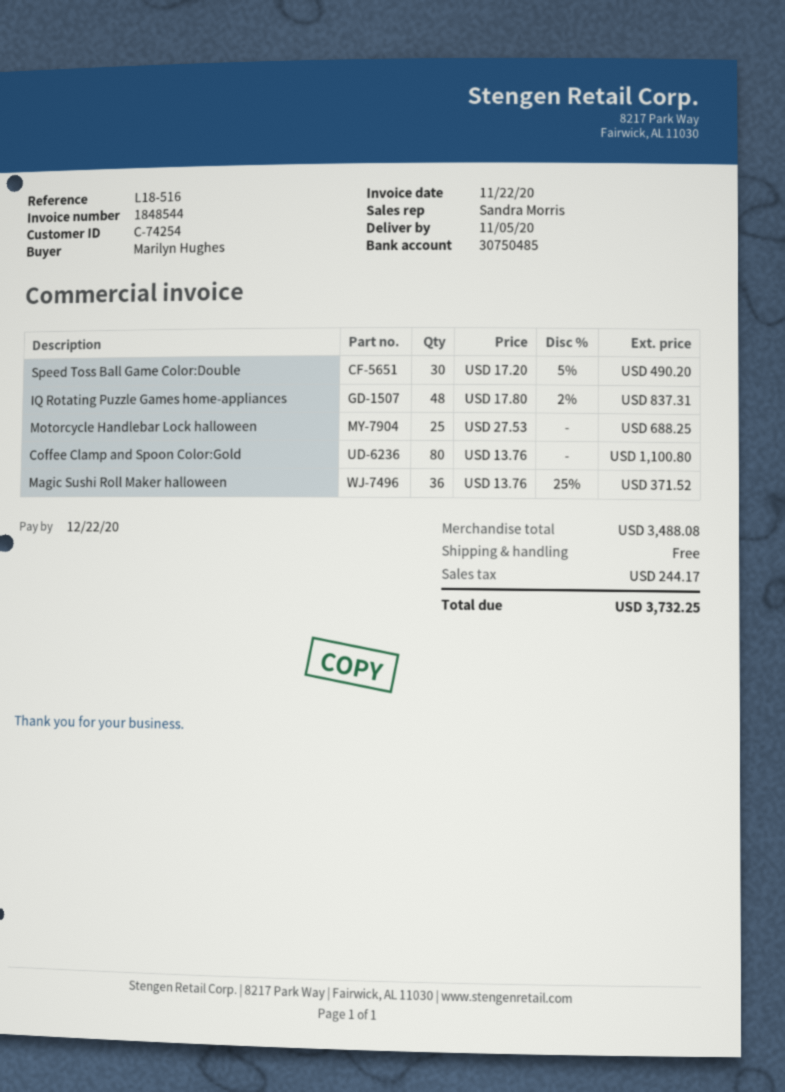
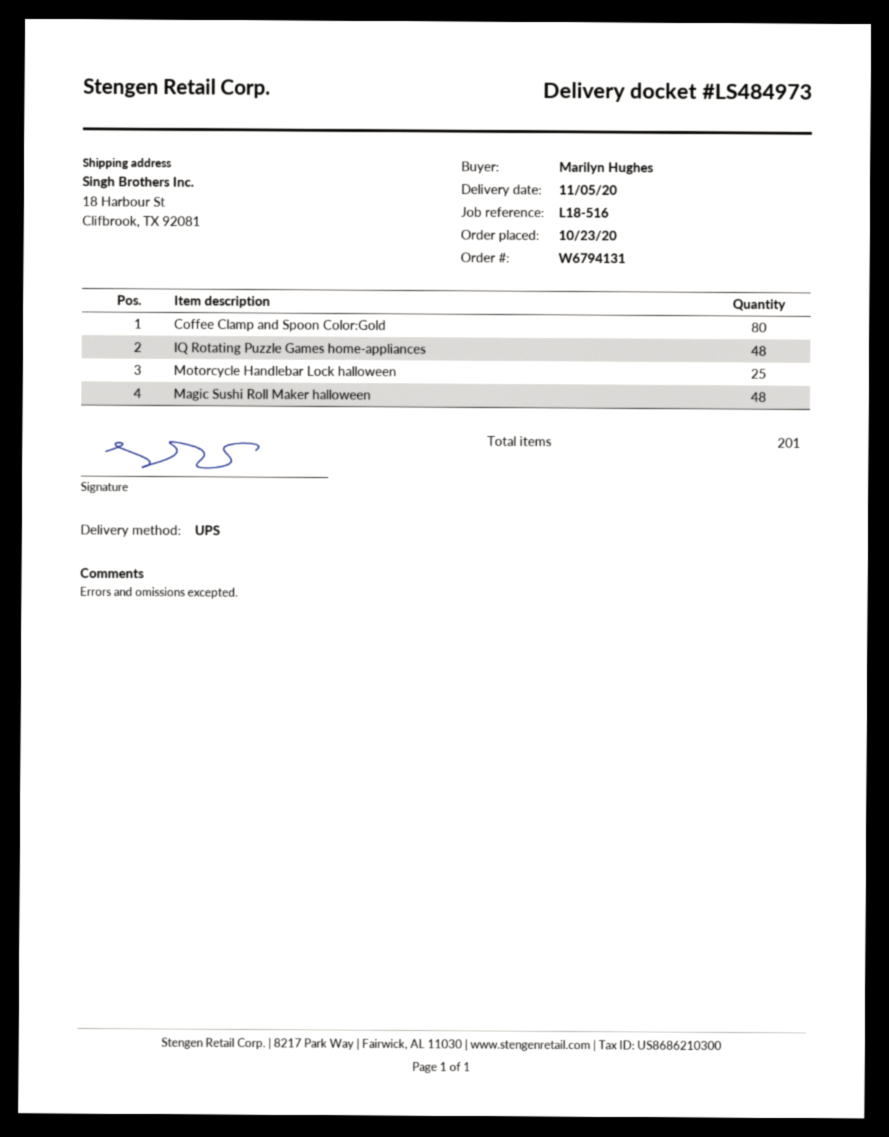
Speed Toss Ball Game Color:Double: 30 -> none
Magic Sushi Roll Maker halloween: 36 -> 48

